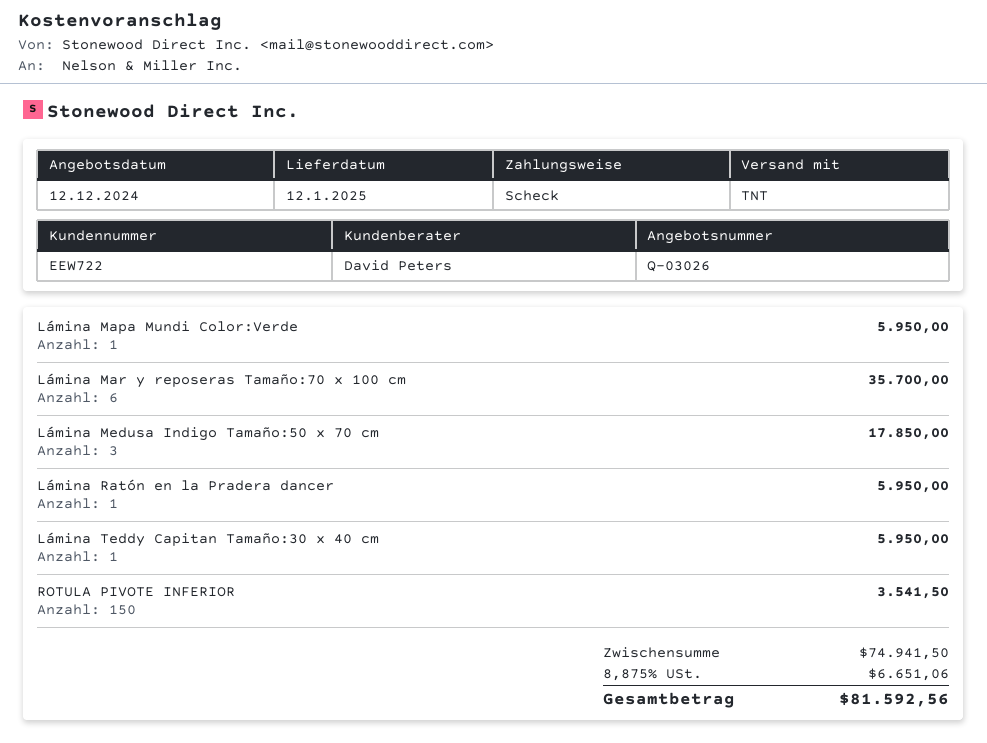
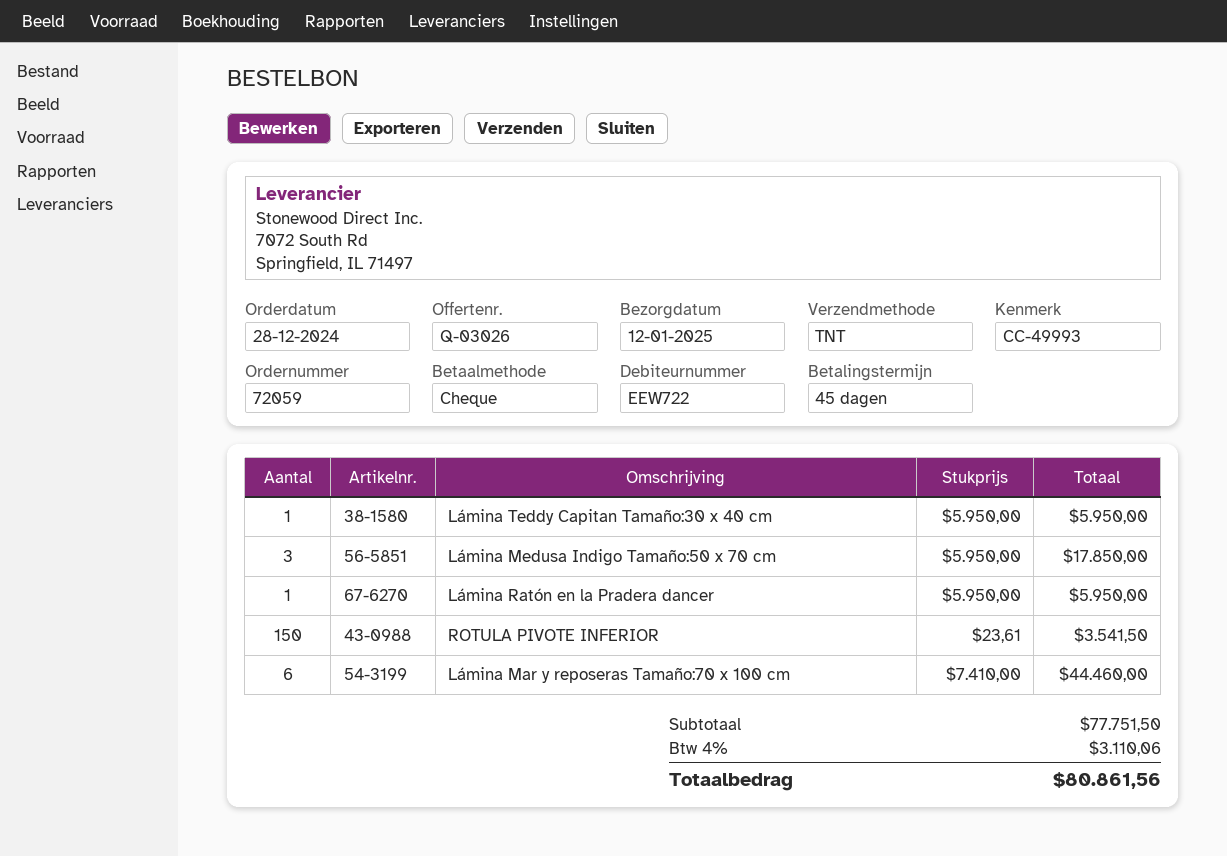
Lámina Mapa Mundi Color:Verde: 1 for 5950.00 -> none
Lámina Mar y reposeras Tamaño:70 x 100 cm: 6 for 35700.00 -> 6 for 44460.00
subtotal: 74941.50 -> 77751.50
tax: 8.875% = 6651.06 -> 4% = 3110.06
total: 81592.56 -> 80861.56

